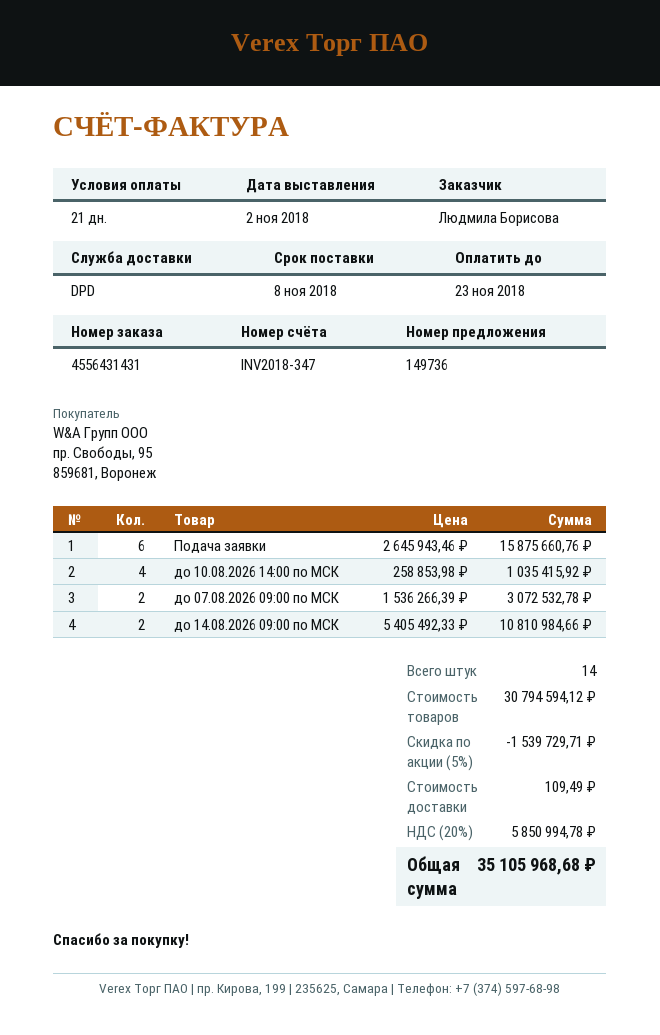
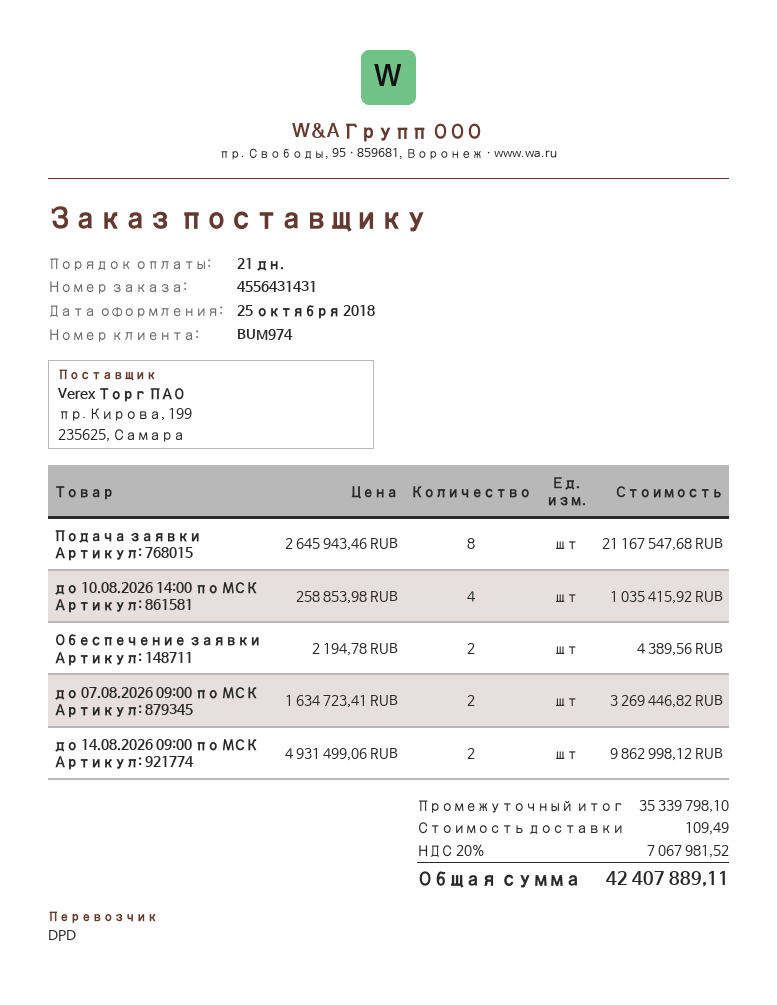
Подача заявки: 6 x 2645943.46 = 15875660.76 -> 8 x 2645943.46 = 21167547.68
до 07.08.2026 09:00 по МСК: 2 x 1536266.39 = 3072532.78 -> 2 x 1634723.41 = 3269446.82
до 14.08.2026 09:00 по МСК: 2 x 5405492.33 = 10810984.66 -> 2 x 4931499.06 = 9862998.12
Обеспечение заявки: none -> 2 x 2194.78 = 4389.56
subtotal: 30794594.12 -> 35339798.10
discount: 5% = 1539729.71 -> none
tax: 20% = 5850994.78 -> 20% = 7067981.52
total: 35105968.68 -> 42407889.11

